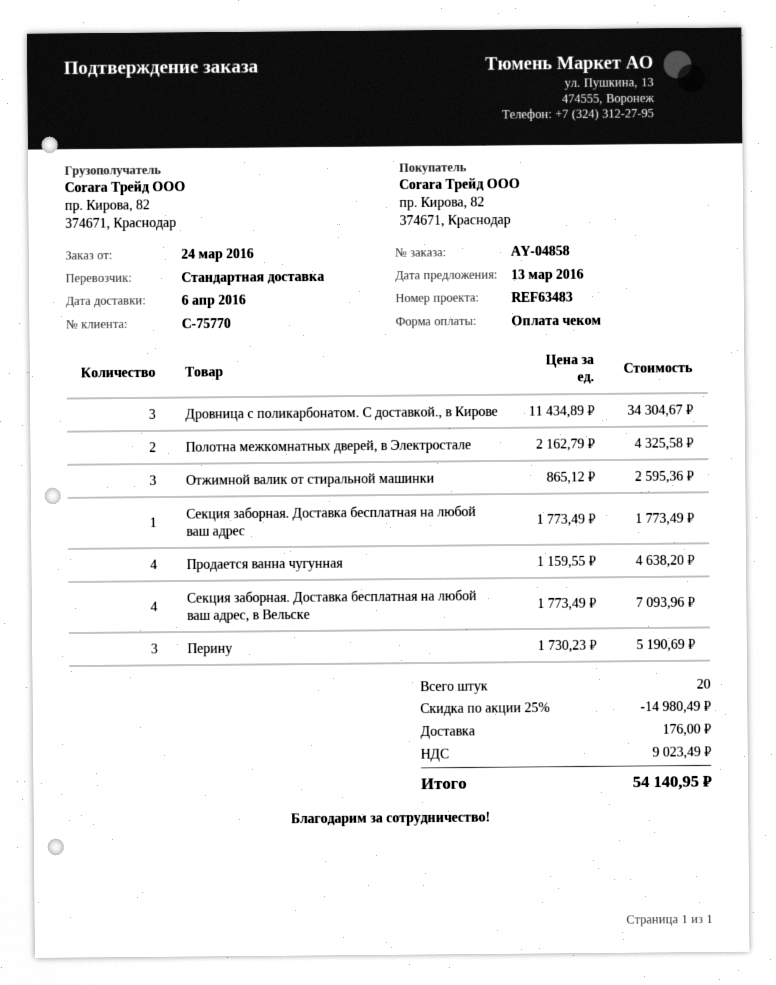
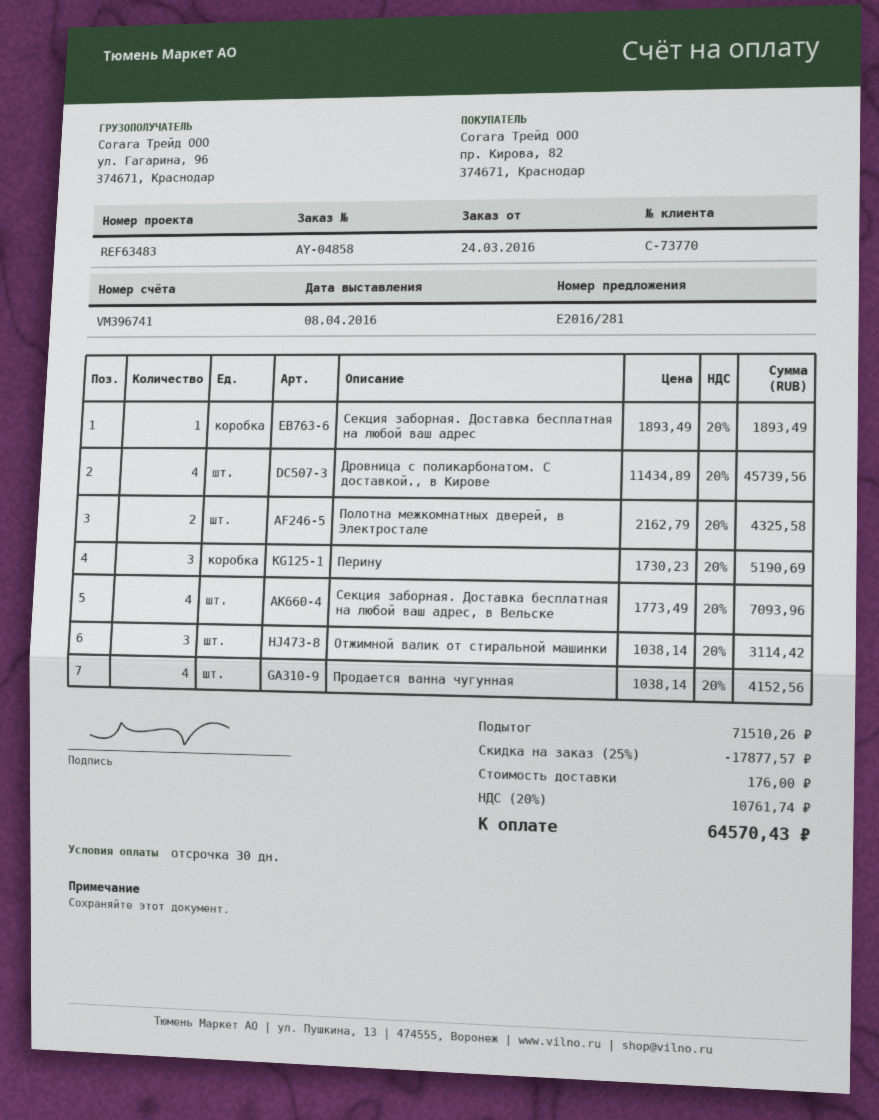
customer number: C-75770 -> C-73770
ship to: пр. Кирова, 82, 374671, Краснодар -> ул. Гагарина, 96, 374671, Краснодар
Дровница с поликарбонатом. С доставкой., в Кирове: 3 x 11434.89 = 34304.67 -> 4 x 11434.89 = 45739.56
Отжимной валик от стиральной машинки: 3 x 865.12 = 2595.36 -> 3 x 1038.14 = 3114.42
Секция заборная. Доставка бесплатная на любой ваш адрес: 1 x 1773.49 = 1773.49 -> 1 x 1893.49 = 1893.49
Продается ванна чугунная: 4 x 1159.55 = 4638.20 -> 4 x 1038.14 = 4152.56
discount: 25% = 14980.49 -> 25% = 17877.57
tax: 9023.49 -> 10761.74
total: 54140.95 -> 64570.43

